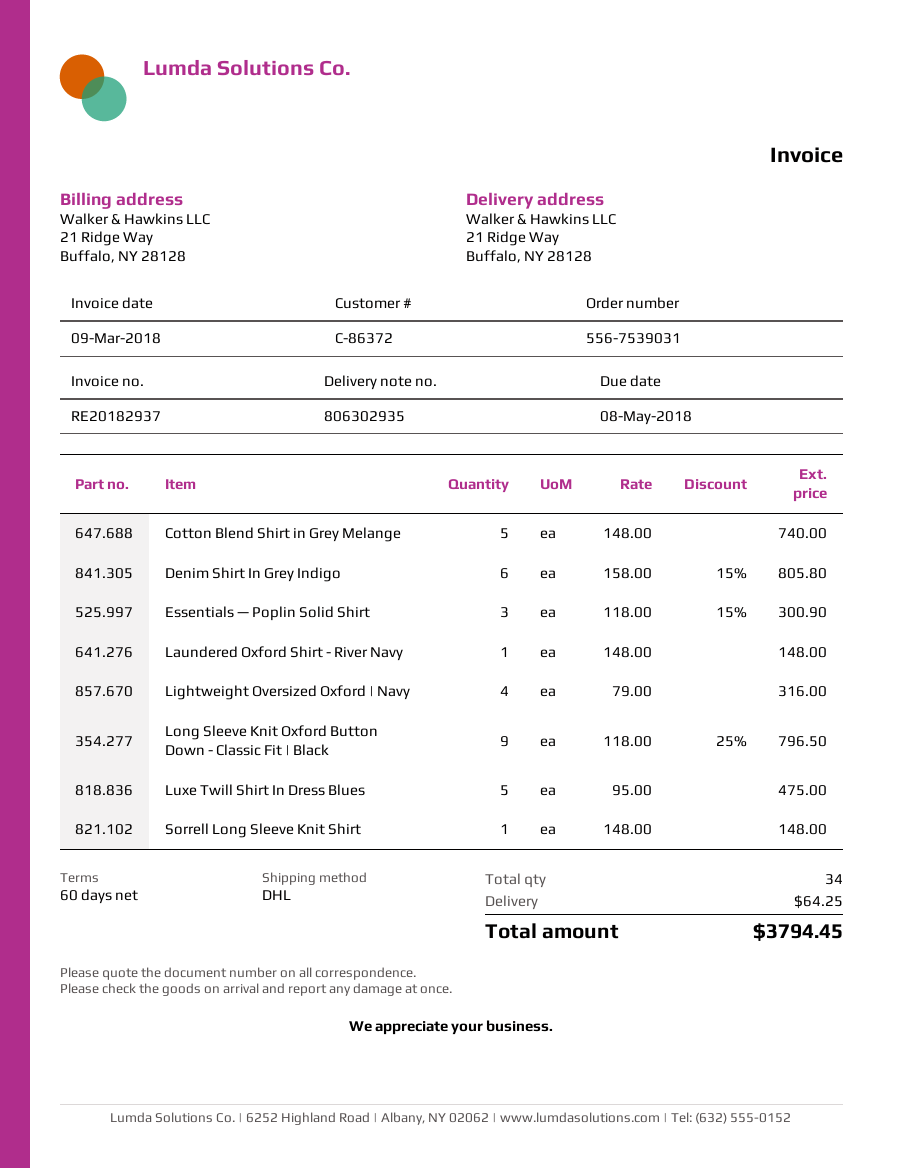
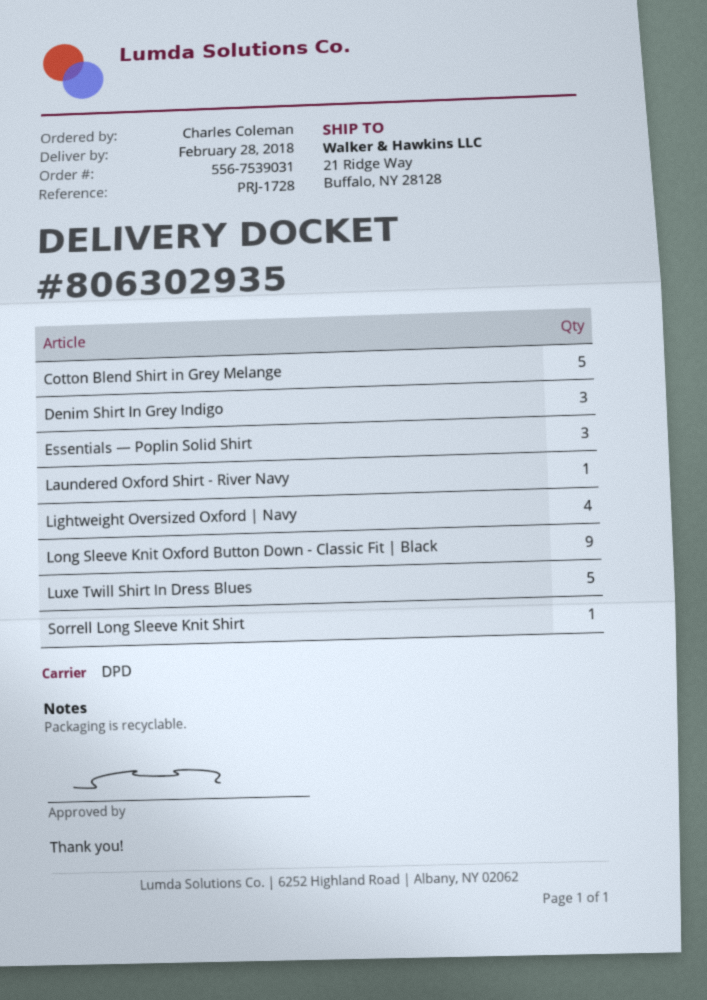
shipping method: DHL -> DPD
Denim Shirt In Grey Indigo: 6 -> 3

